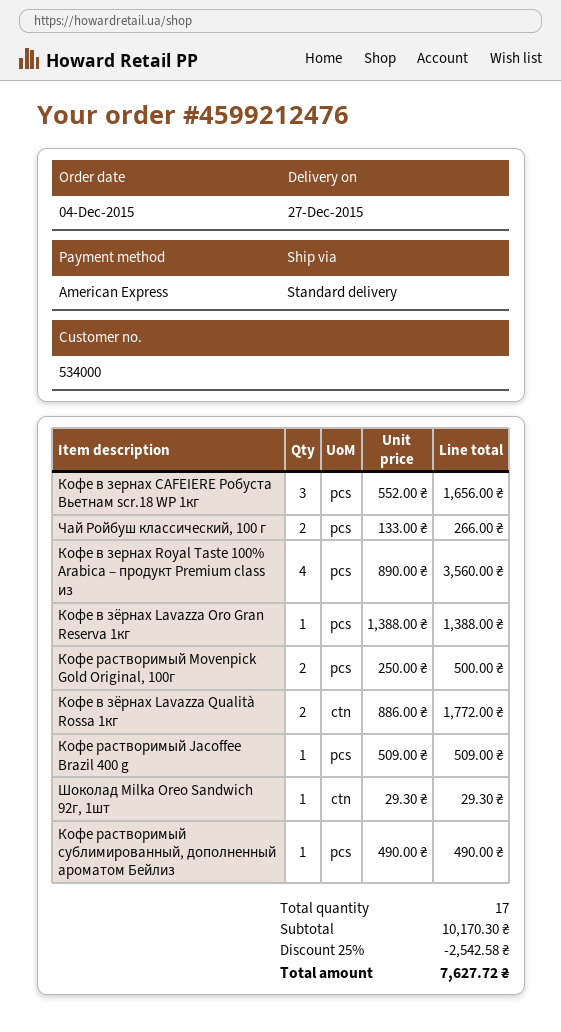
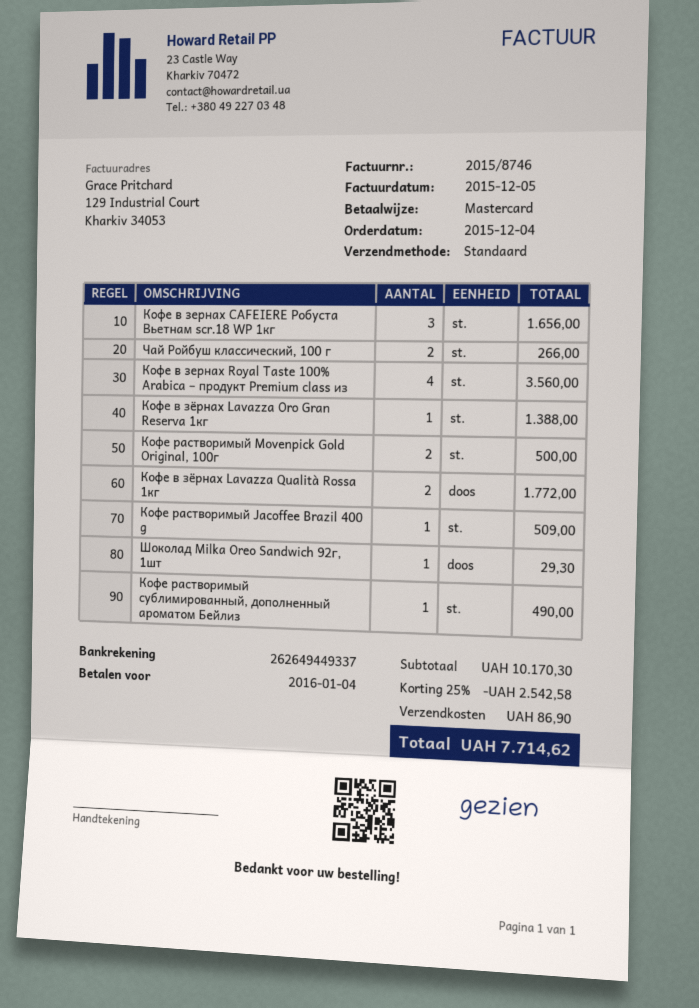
payment method: American Express -> Mastercard
shipping: none -> 86.90
total: 7627.72 -> 7714.62

